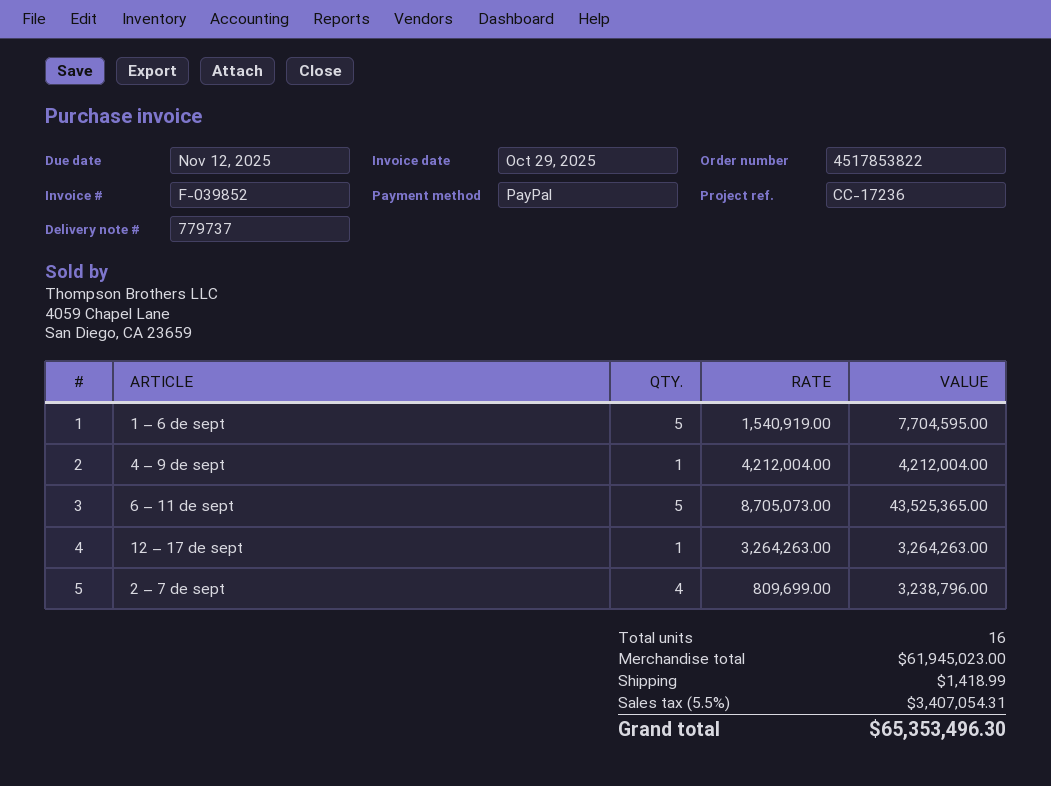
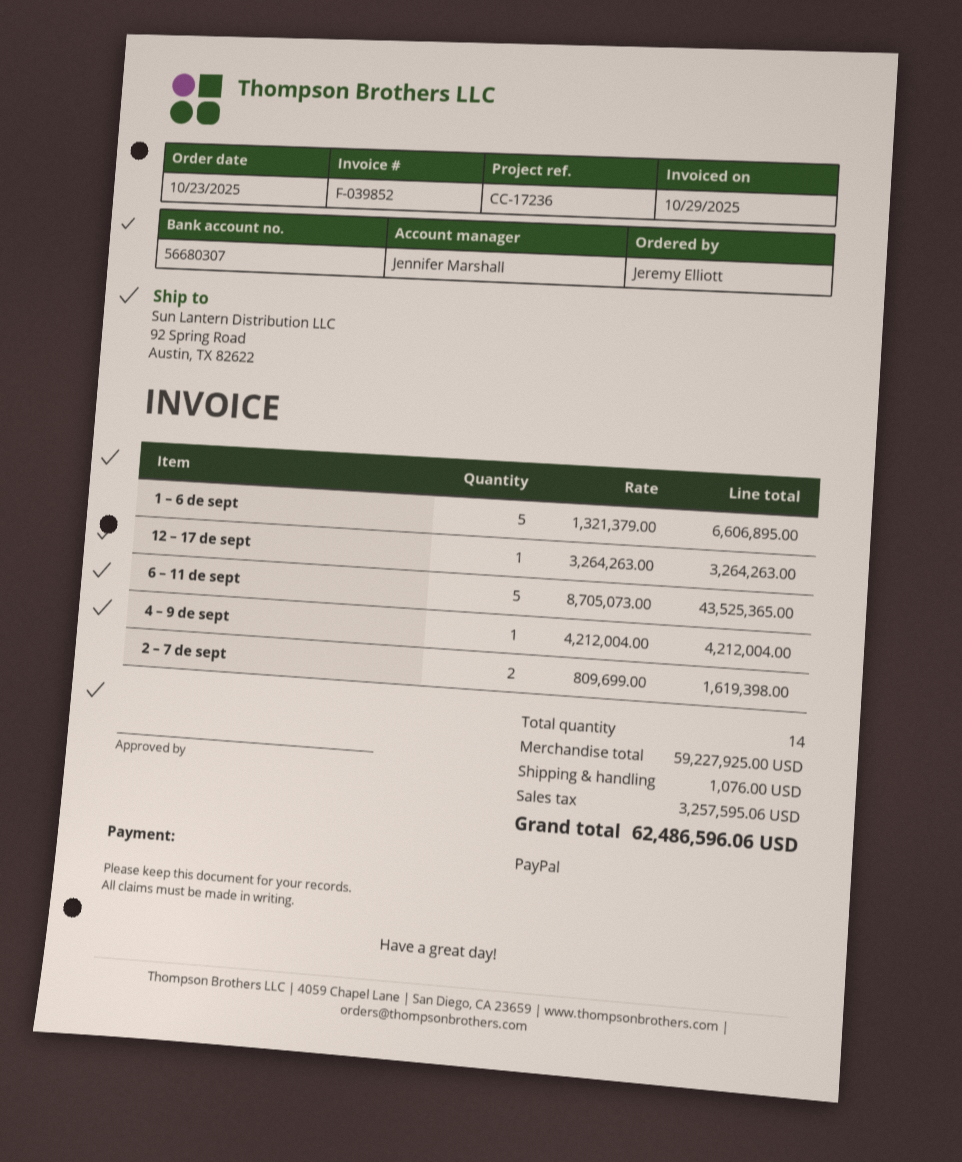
1 – 6 de sept: 5 x 1540919.00 = 7704595.00 -> 5 x 1321379.00 = 6606895.00
2 – 7 de sept: 4 x 809699.00 = 3238796.00 -> 2 x 809699.00 = 1619398.00
total quantity: 16 -> 14
subtotal: 61945023.00 -> 59227925.00
shipping: 1418.99 -> 1076.00
tax: 3407054.31 -> 3257595.06
total: 65353496.30 -> 62486596.06

